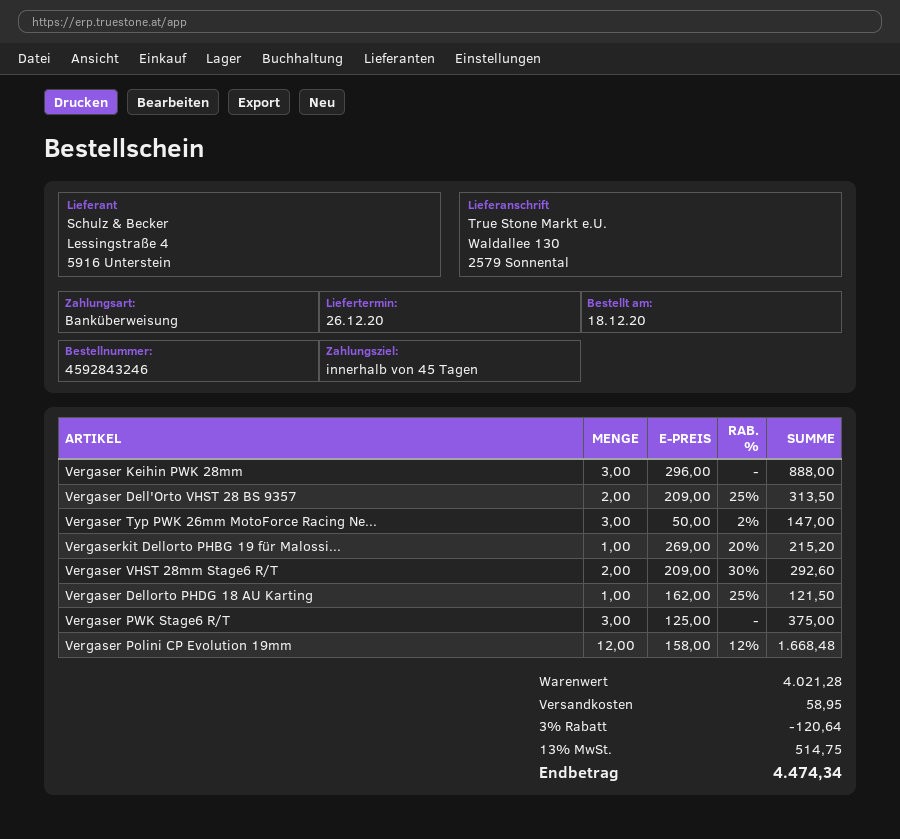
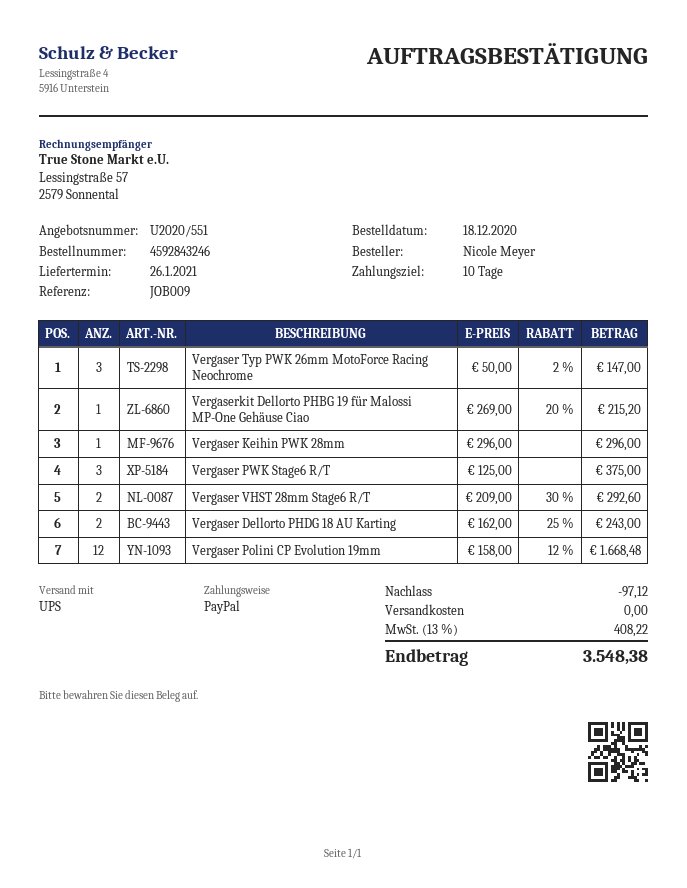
delivery date: 2020-12-26 -> 2021-01-26
payment terms: 45 days -> 10 days
payment method: bank transfer -> PayPal
Vergaser Keihin PWK 28mm: 3 x 296.00 = 888.00 -> 1 x 296.00 = 296.00
Vergaser Dell'Orto VHST 28 BS 9357: 2 x 209.00 - 25% = 313.50 -> none
Vergaser Dellorto PHDG 18 AU Karting: 1 x 162.00 - 25% = 121.50 -> 2 x 162.00 - 25% = 243.00
discount: 120.64 -> 97.12
shipping: 58.95 -> 0.00
tax: 13% = 514.75 -> 13% = 408.22
total: 4474.34 -> 3548.38

